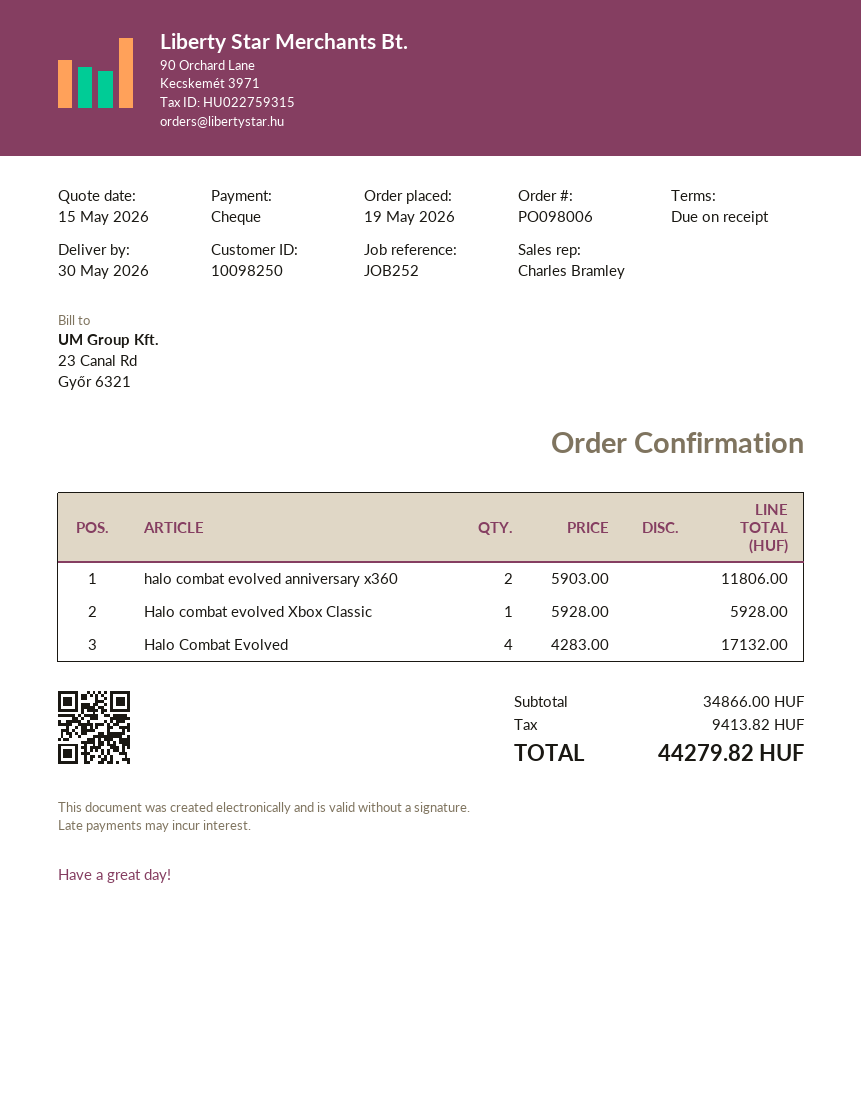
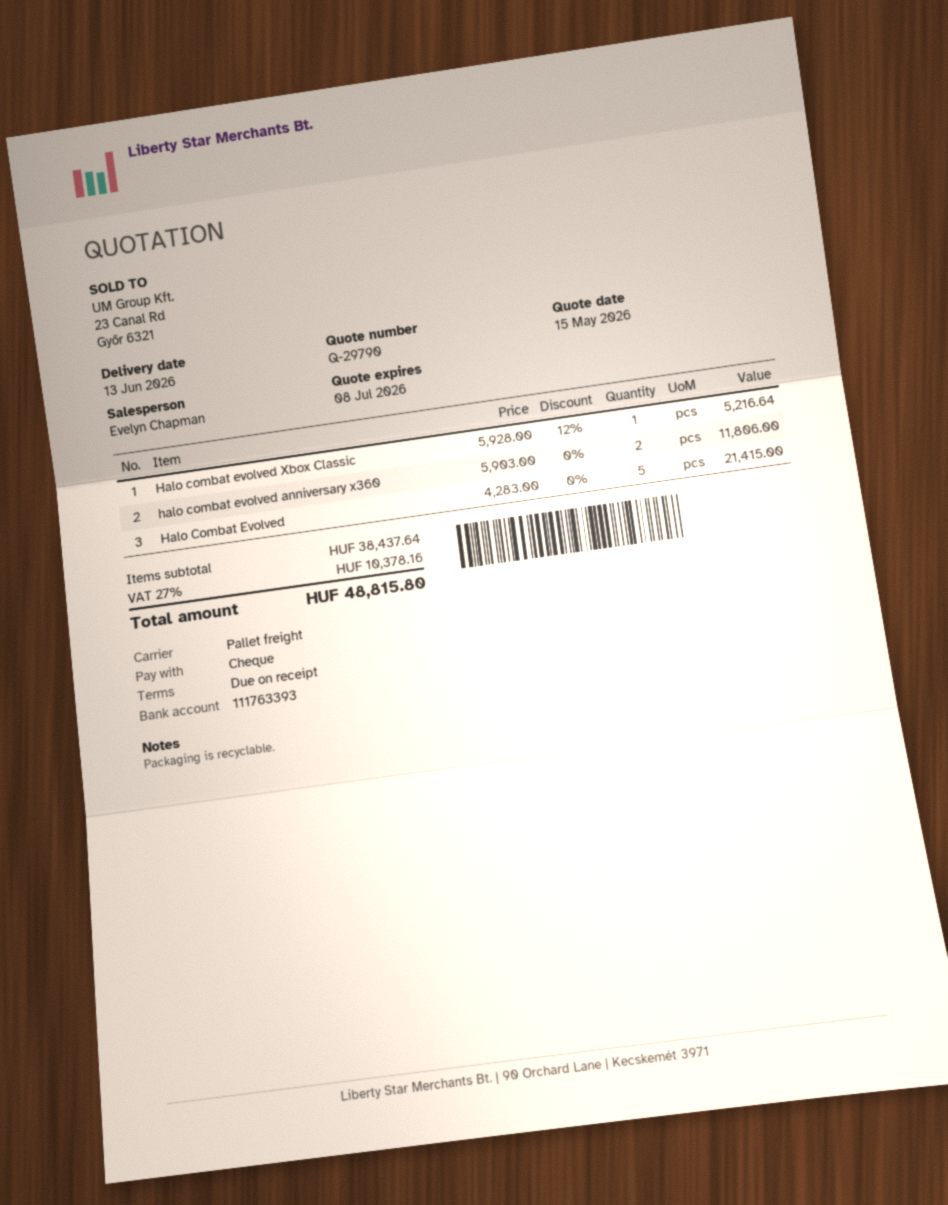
delivery date: 2026-05-30 -> 2026-06-13
sales rep: Charles Bramley -> Evelyn Chapman
Halo combat evolved Xbox Classic: 1 x 5928.00 = 5928.00 -> 1 x 5928.00 - 12% = 5216.64
Halo Combat Evolved: 4 x 4283.00 = 17132.00 -> 5 x 4283.00 = 21415.00
subtotal: 34866.00 -> 38437.64
tax: 9413.82 -> 10378.16
total: 44279.82 -> 48815.80

